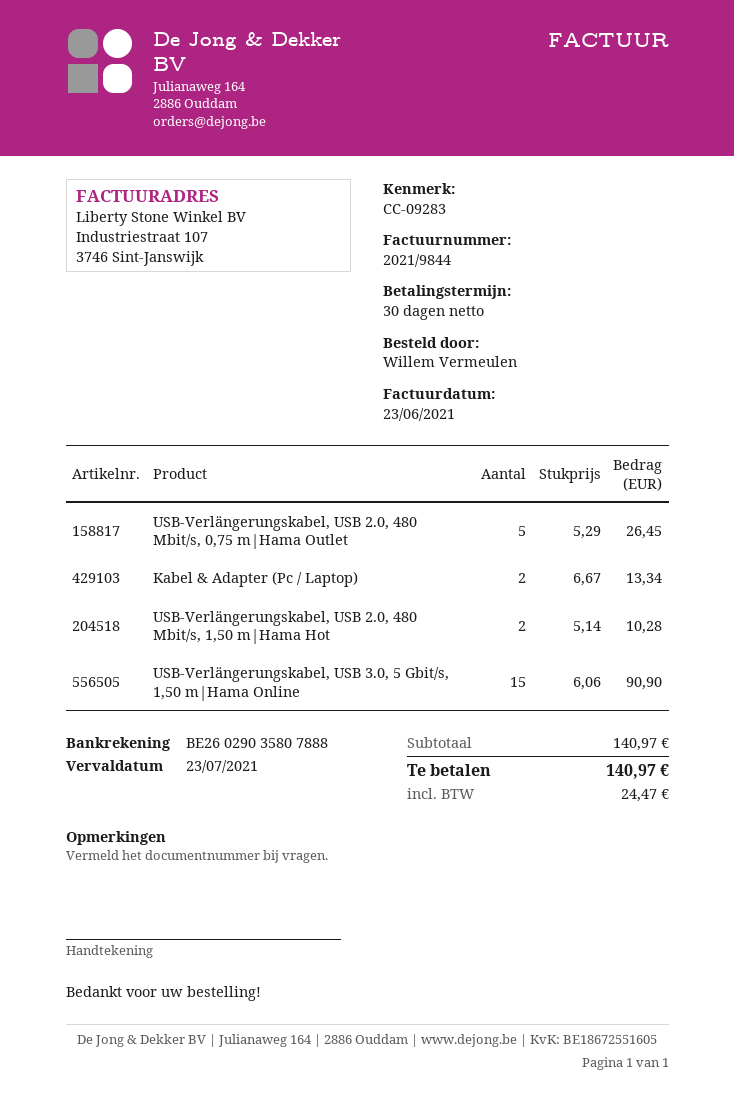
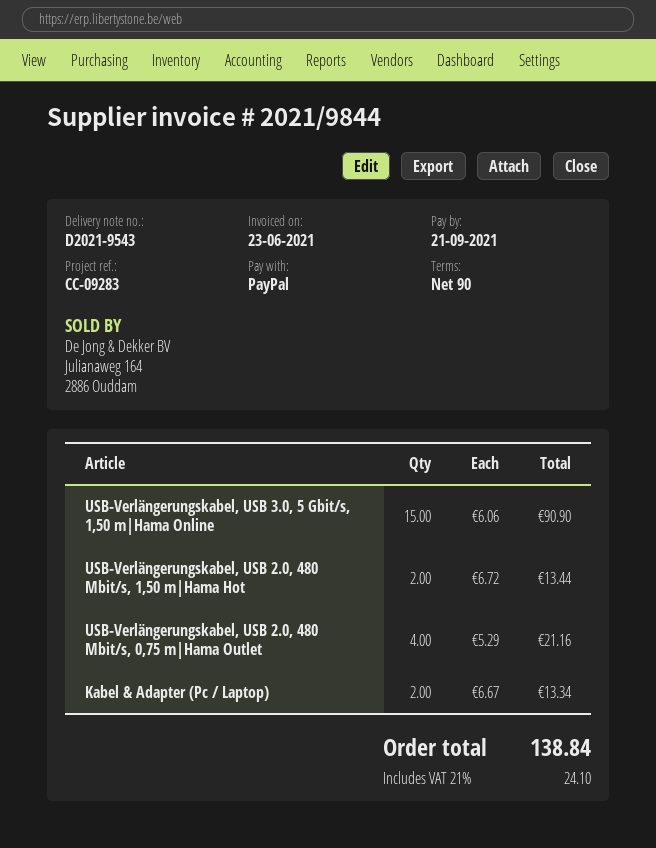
payment terms: 30 days -> 90 days
due date: 2021-07-23 -> 2021-09-21
USB-Verlängerungskabel, USB 2.0, 480 Mbit/s, 0,75 m|Hama Outlet: 5 x 5.29 = 26.45 -> 4 x 5.29 = 21.16
USB-Verlängerungskabel, USB 2.0, 480 Mbit/s, 1,50 m|Hama Hot: 2 x 5.14 = 10.28 -> 2 x 6.72 = 13.44
tax: 24.47 -> 24.10
total: 140.97 -> 138.84

